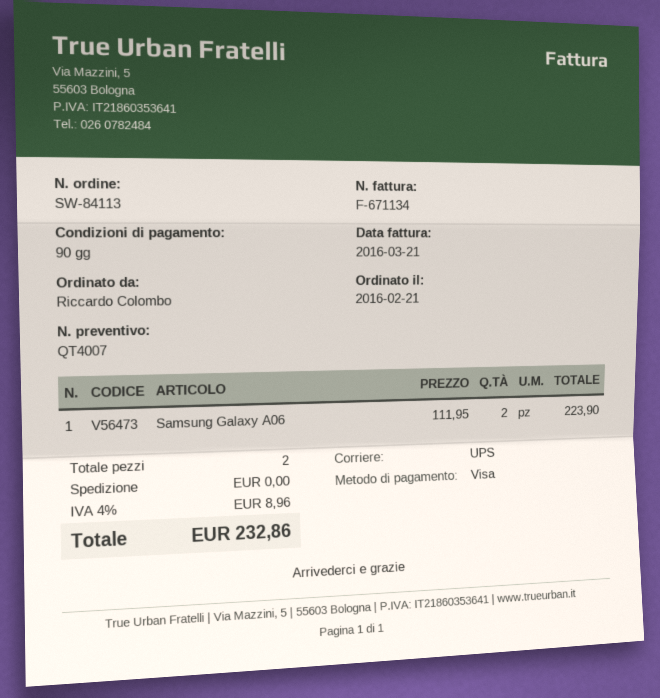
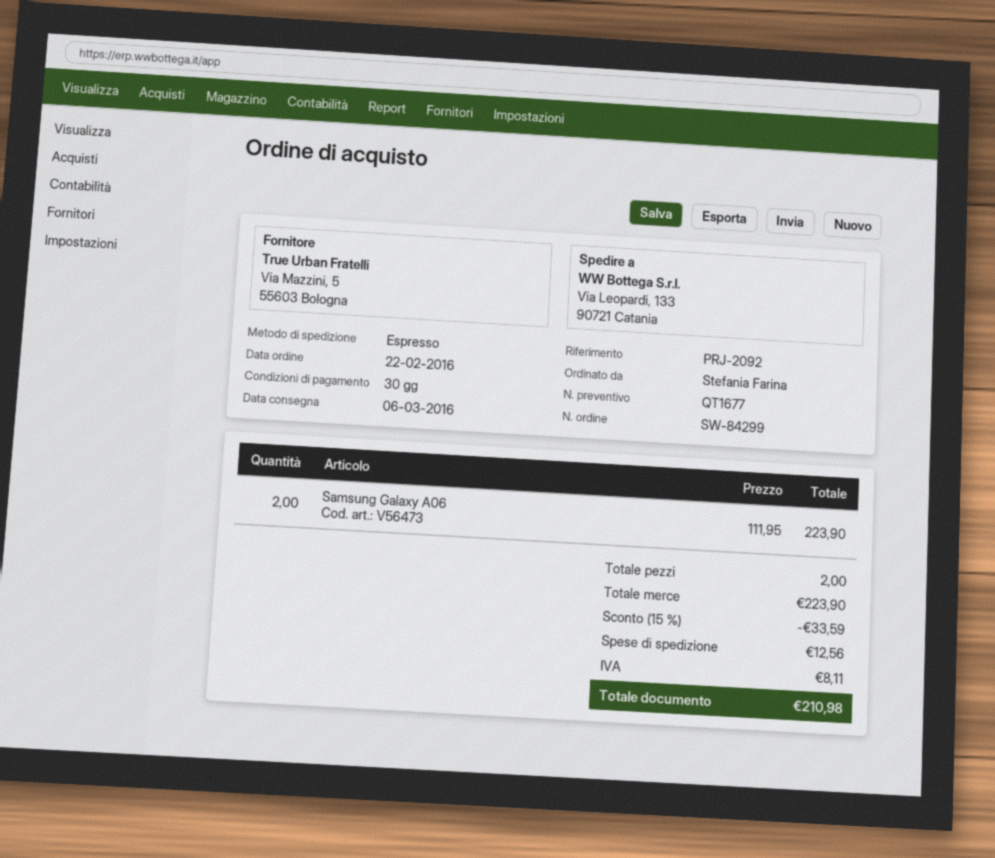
quote number: QT4007 -> QT1677
order number: SW-84113 -> SW-84299
order date: 2016-02-21 -> 2016-02-22
payment terms: 90 days -> 30 days
ordered by: Riccardo Colombo -> Stefania Farina
shipping method: UPS -> express
discount: none -> 15% = 33.59
shipping: 0.00 -> 12.56
tax: 8.96 -> 8.11
total: 232.86 -> 210.98

